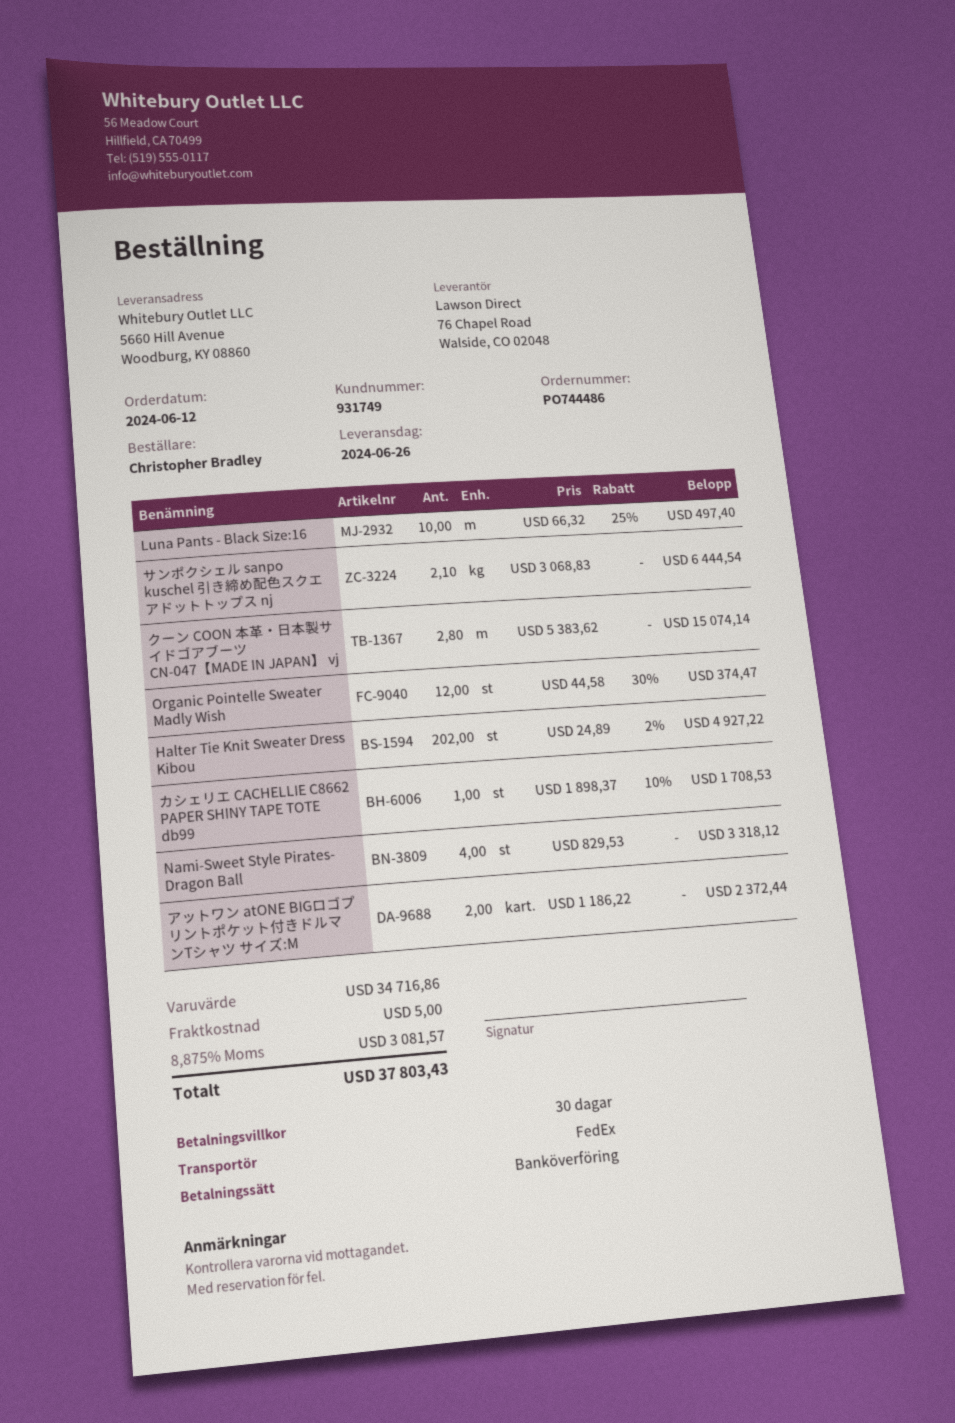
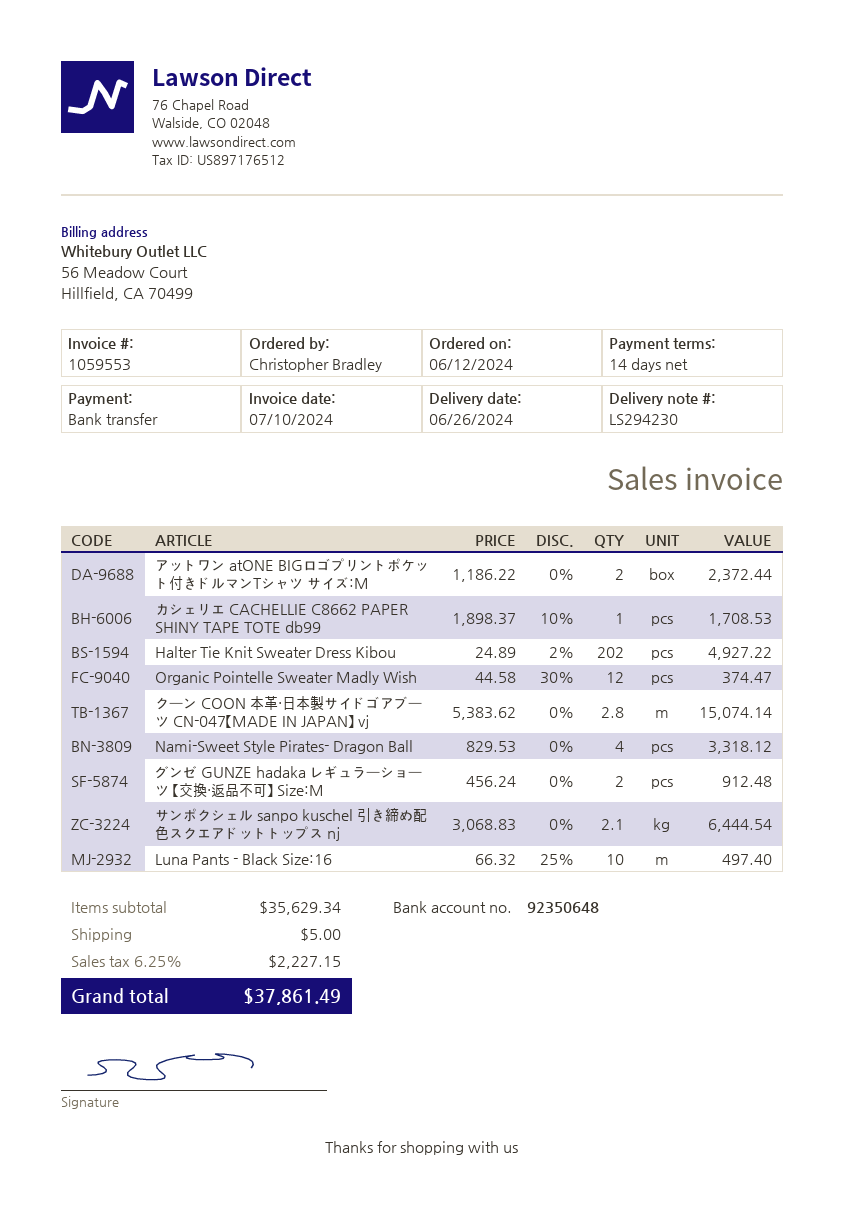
payment terms: 30 days -> 14 days
グンゼ GUNZE hadaka レギュラーショーツ 【交換・返品不可】 Size:M: none -> 2 x 456.24 = 912.48
subtotal: 34716.86 -> 35629.34
tax: 8.875% = 3081.57 -> 6.25% = 2227.15
total: 37803.43 -> 37861.49

